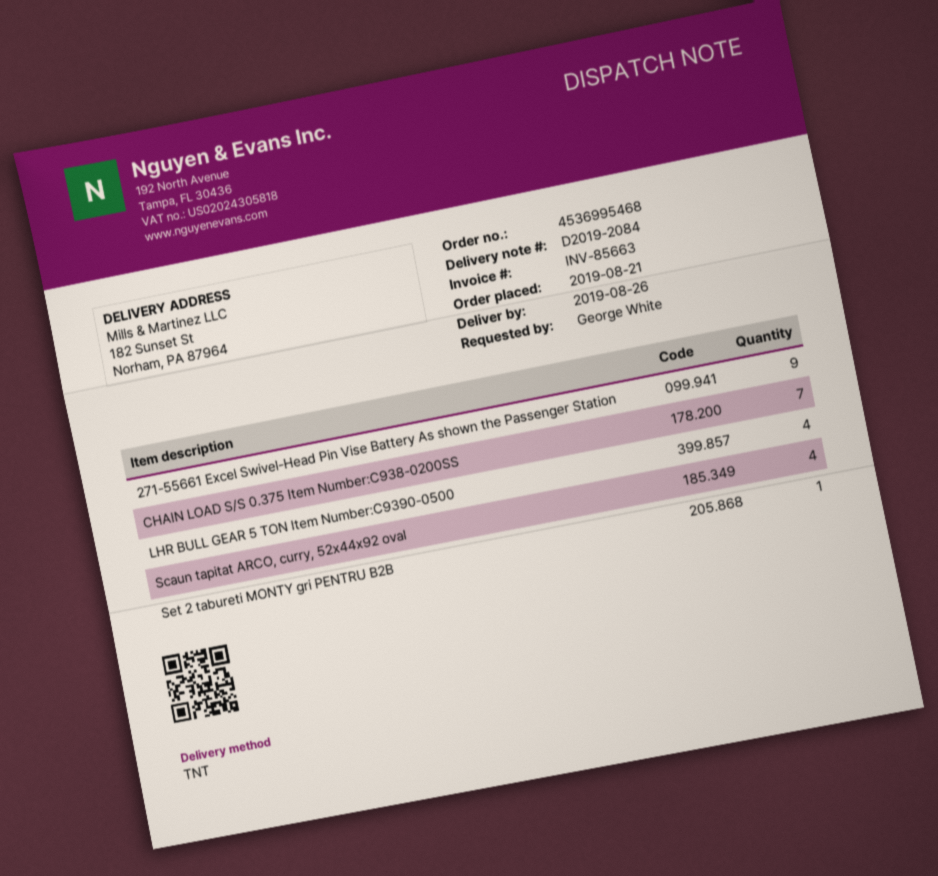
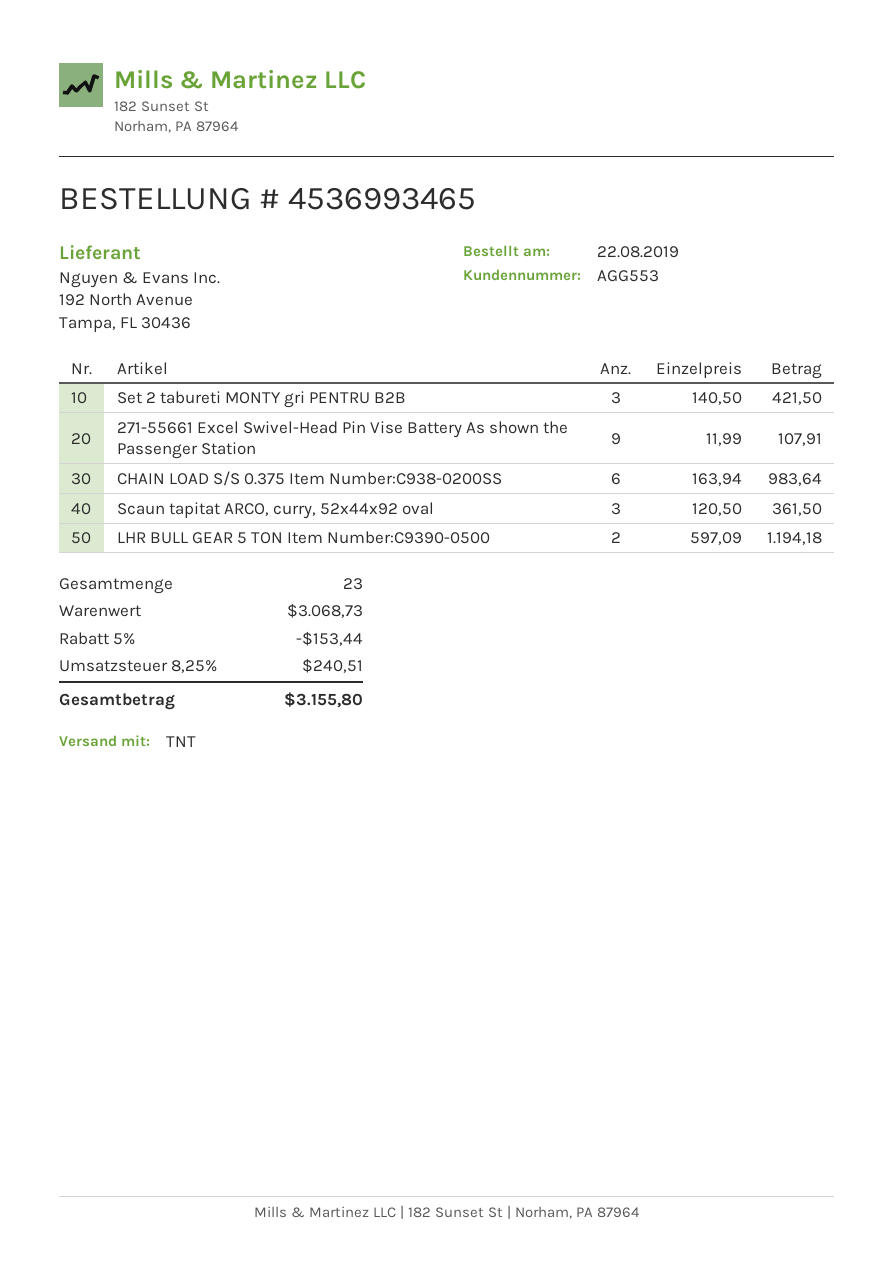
order number: 4536995468 -> 4536993465
order date: 2019-08-21 -> 2019-08-22
CHAIN LOAD S/S 0.375 Item Number:C938-0200SS: 7 -> 6
LHR BULL GEAR 5 TON Item Number:C9390-0500: 4 -> 2
Scaun tapitat ARCO, curry, 52x44x92 oval: 4 -> 3
Set 2 tabureti MONTY gri PENTRU B2B: 1 -> 3

